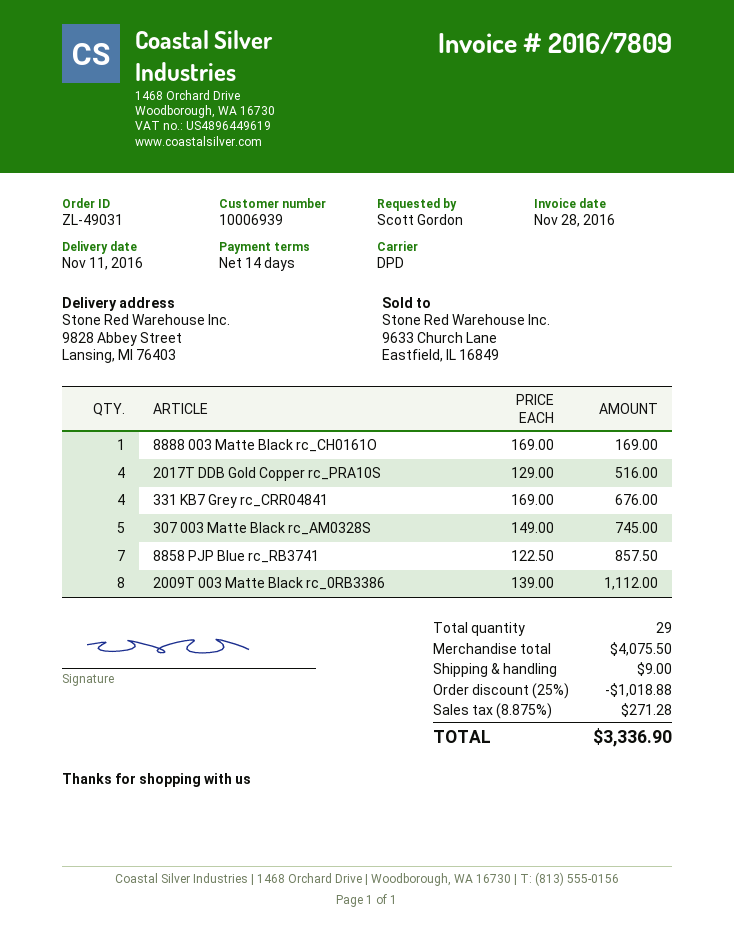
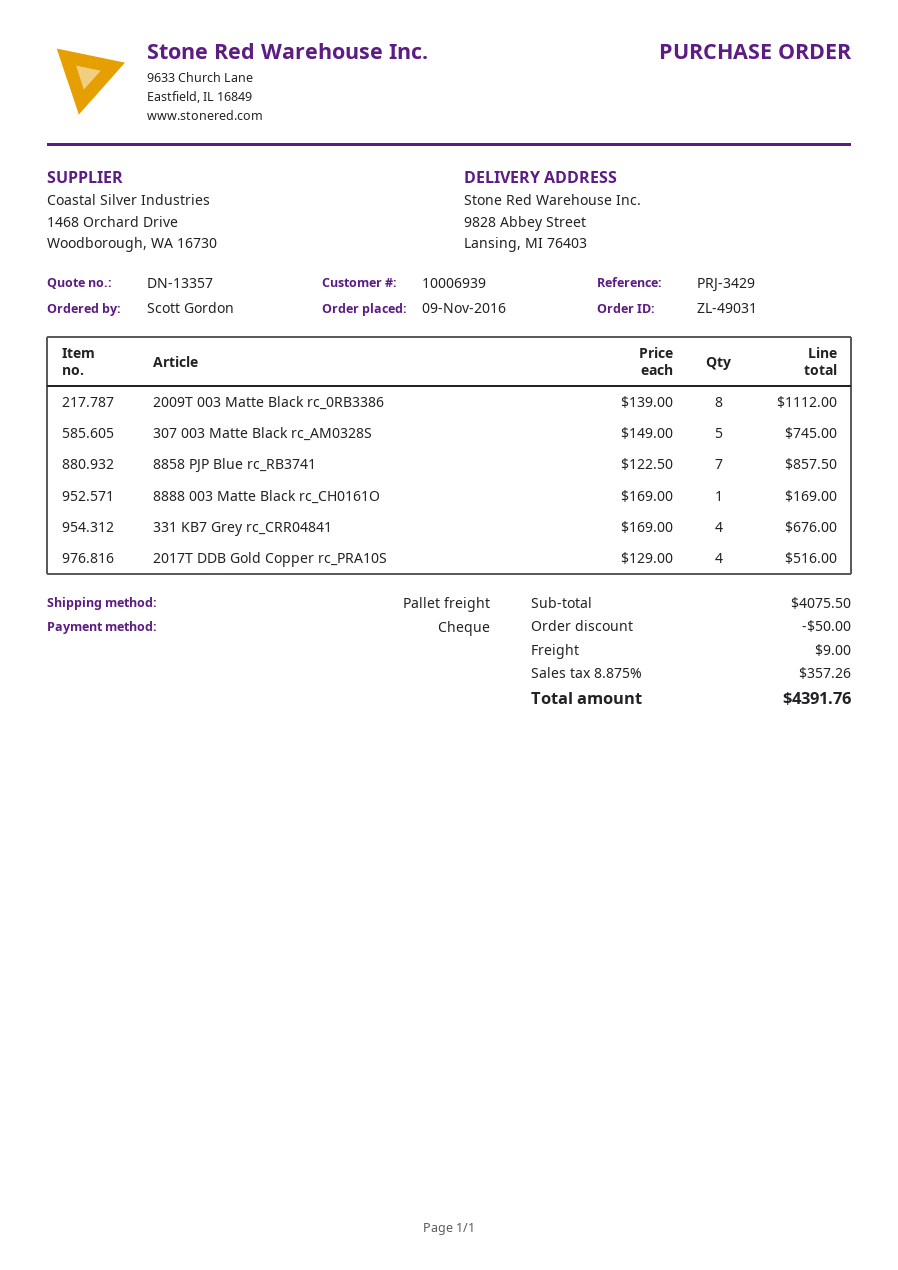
shipping method: DPD -> pallet freight
discount: 1018.88 -> 50.00
tax: 8.875% = 271.28 -> 8.875% = 357.26
total: 3336.90 -> 4391.76

